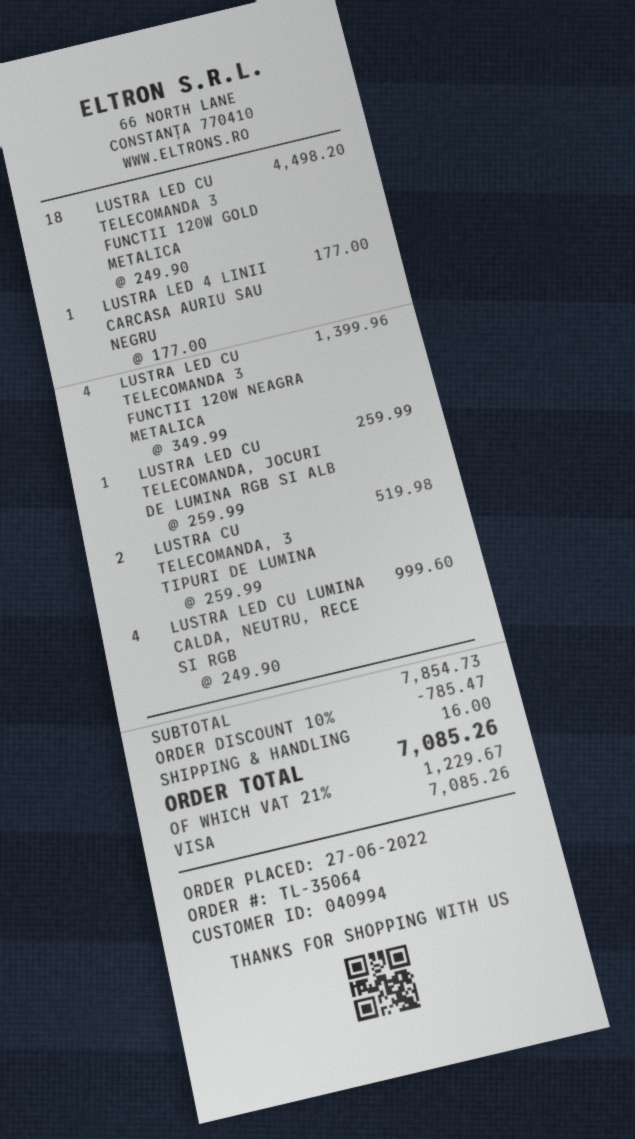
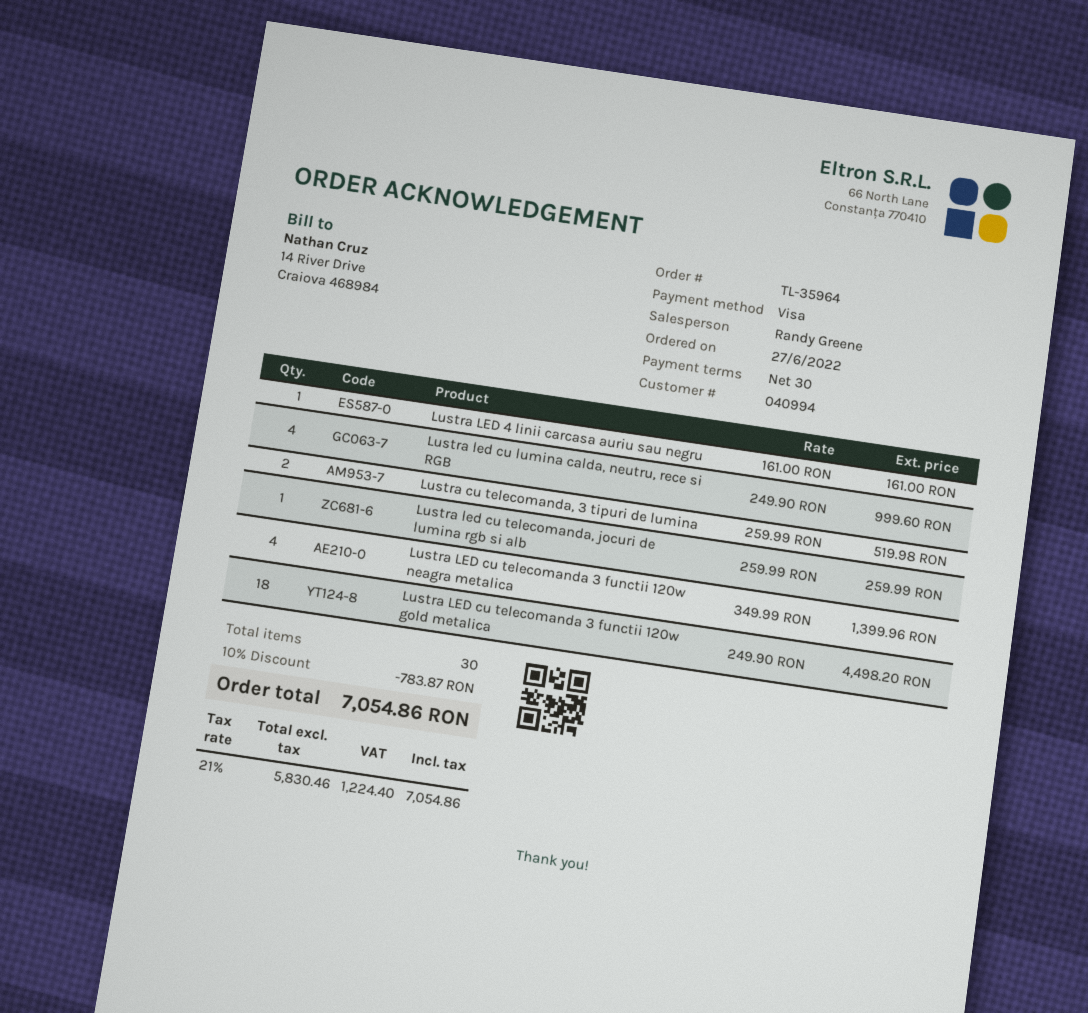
order number: TL-35064 -> TL-35964
LUSTRA LED 4 LINII CARCASA AURIU SAU NEGRU: 1 x 177.00 = 177.00 -> 1 x 161.00 = 161.00
discount: 10% = 785.47 -> 10% = 783.87
shipping: 16.00 -> none
tax: 21% = 1229.67 -> 21% = 1224.40
total: 7085.26 -> 7054.86

